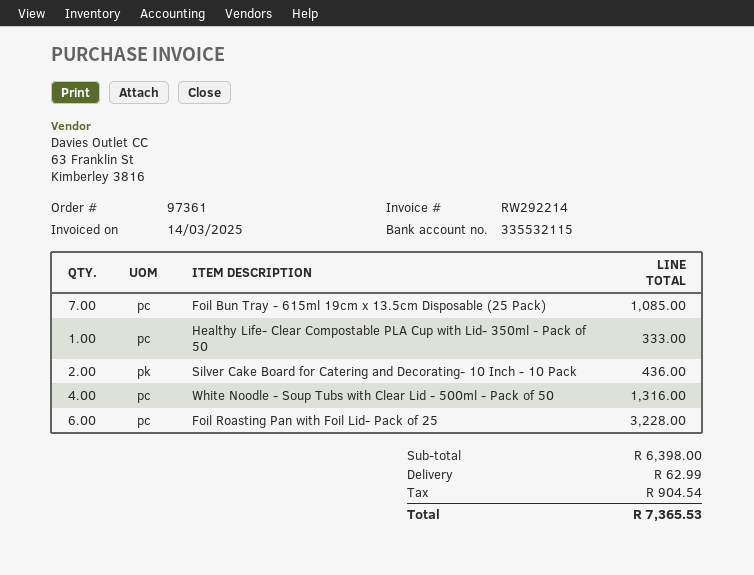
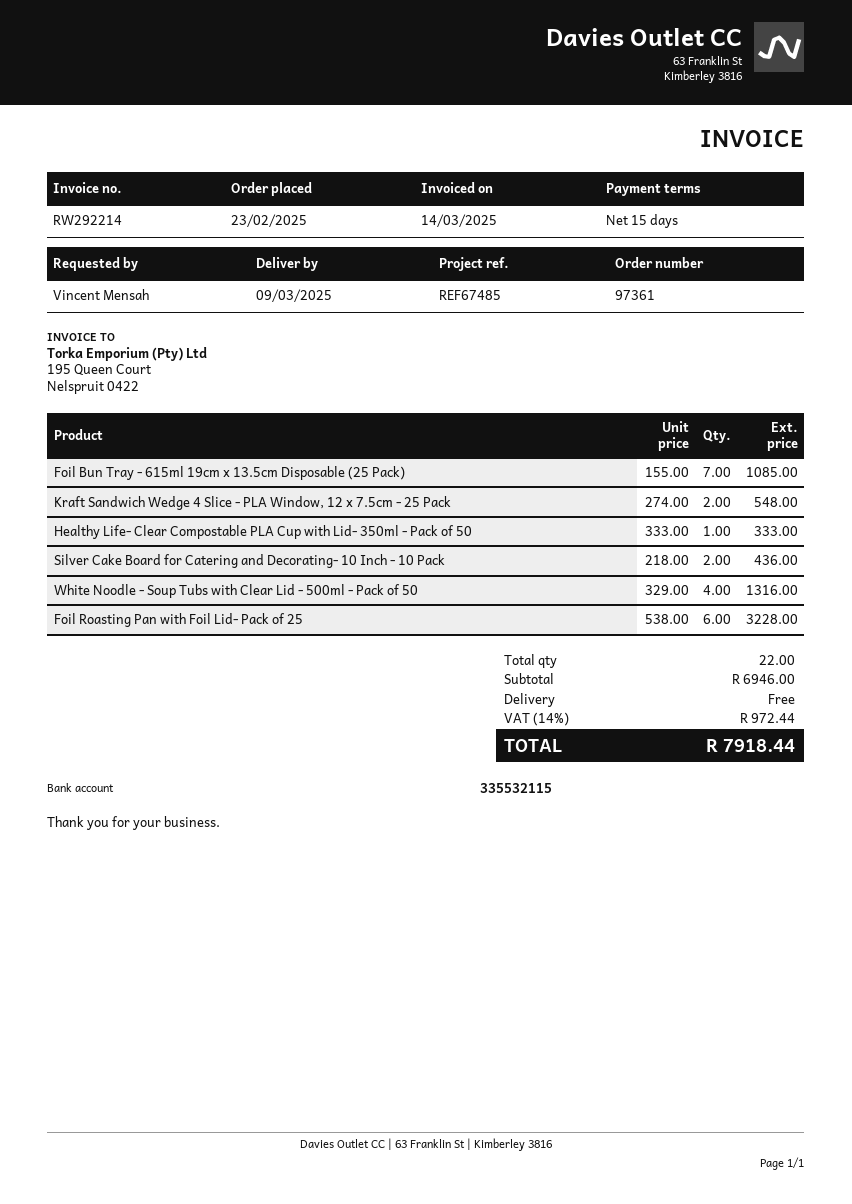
Kraft Sandwich Wedge 4 Slice - PLA Window, 12 x 7.5cm - 25 Pack: none -> 2 for 548.00
subtotal: 6398.00 -> 6946.00
shipping: 62.99 -> 0.00
tax: 904.54 -> 972.44
total: 7365.53 -> 7918.44

